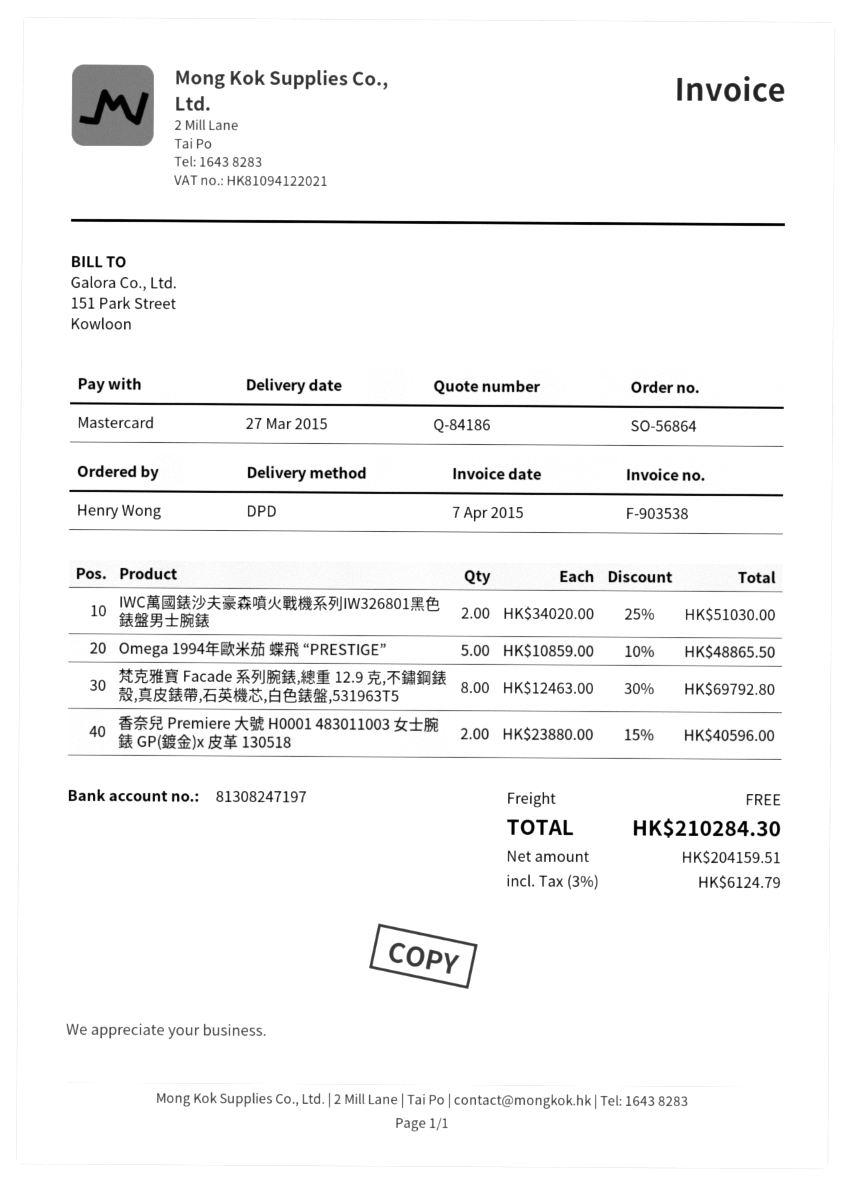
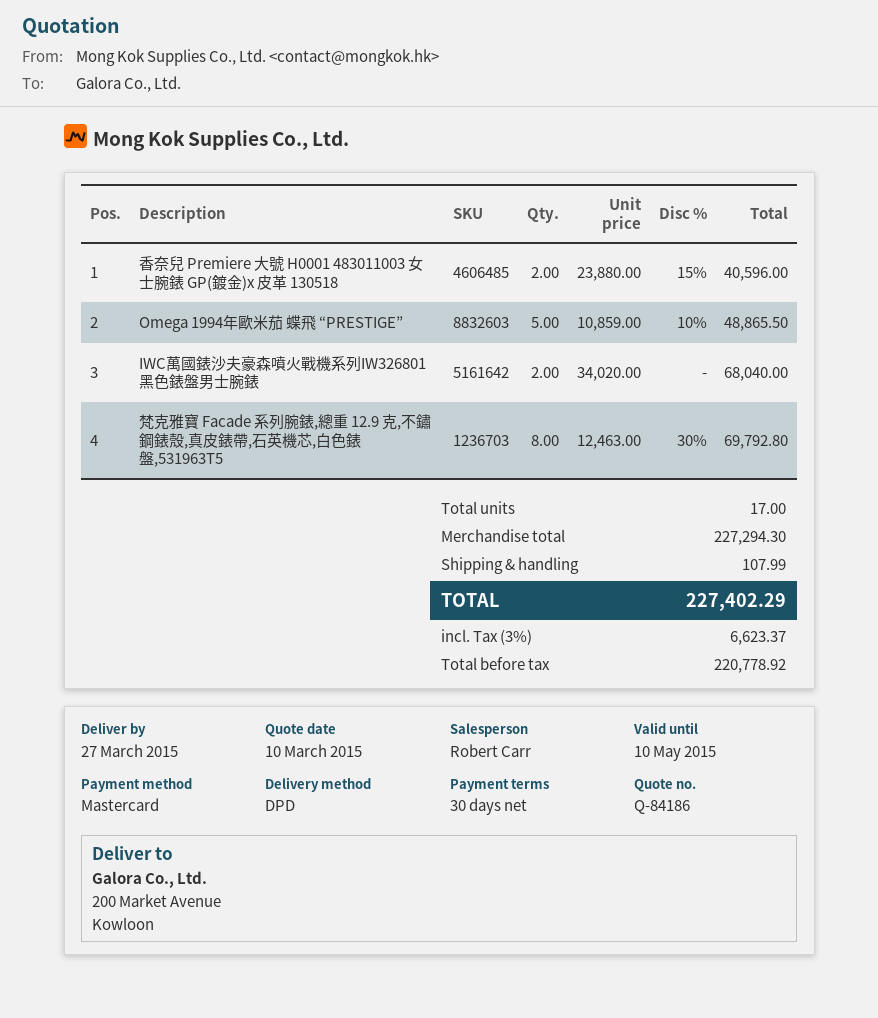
IWC萬國錶沙夫豪森噴火戰機系列IW326801黑色錶盤男士腕錶: 2 x 34020.00 - 25% = 51030.00 -> 2 x 34020.00 = 68040.00
shipping: 0.00 -> 107.99
net: 204159.51 -> 220778.92
tax: 3% = 6124.79 -> 3% = 6623.37
total: 210284.30 -> 227402.29

